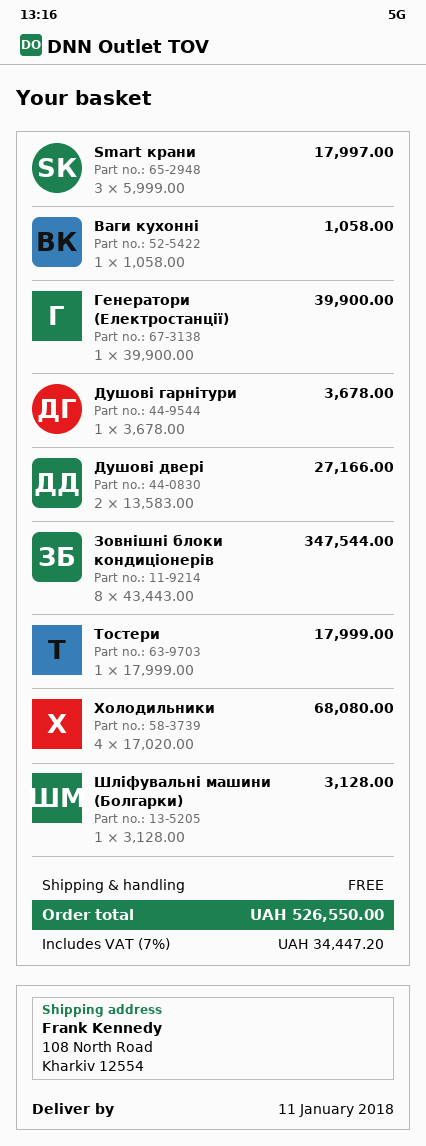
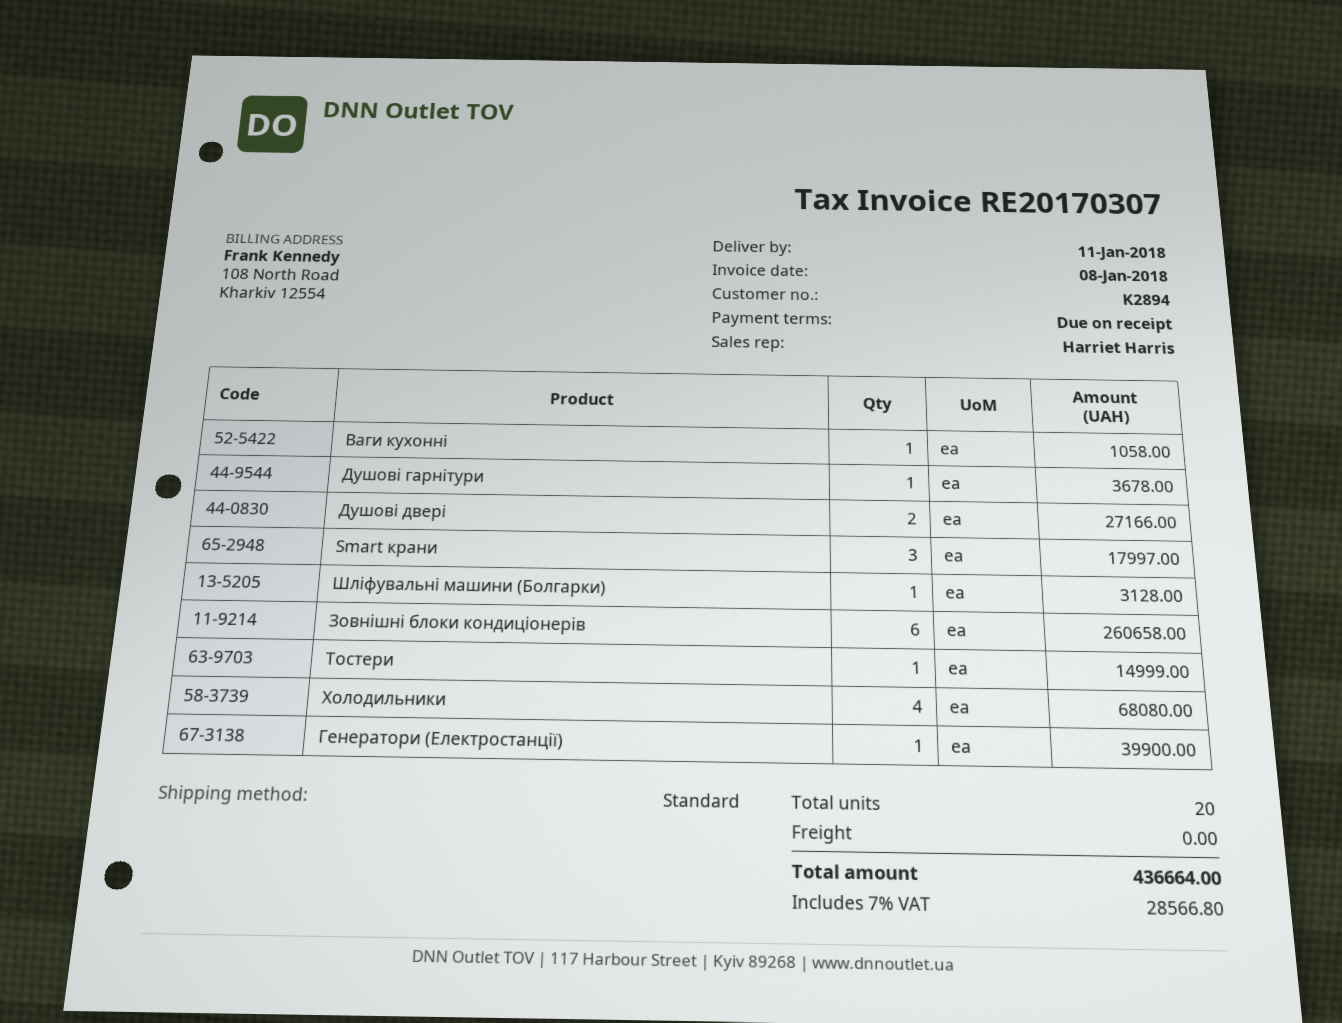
Зовнішні блоки кондиціонерів: 8 for 347544.00 -> 6 for 260658.00
Тостери: 1 for 17999.00 -> 1 for 14999.00
tax: 7% = 34447.20 -> 7% = 28566.80
total: 526550.00 -> 436664.00

